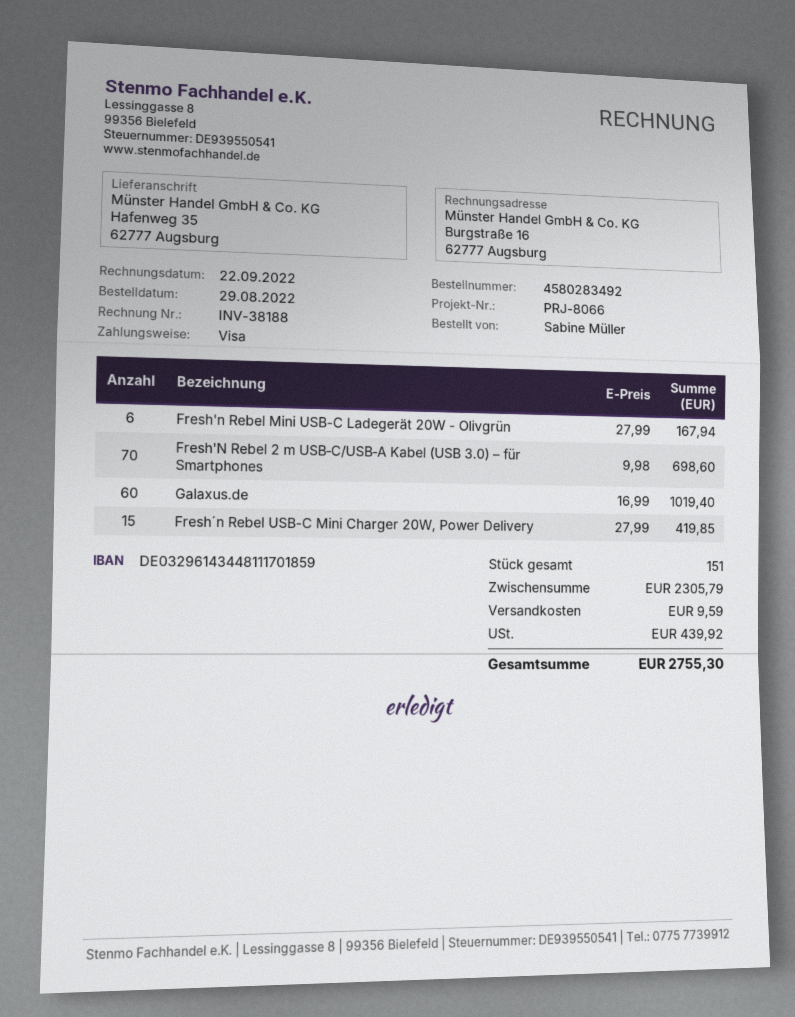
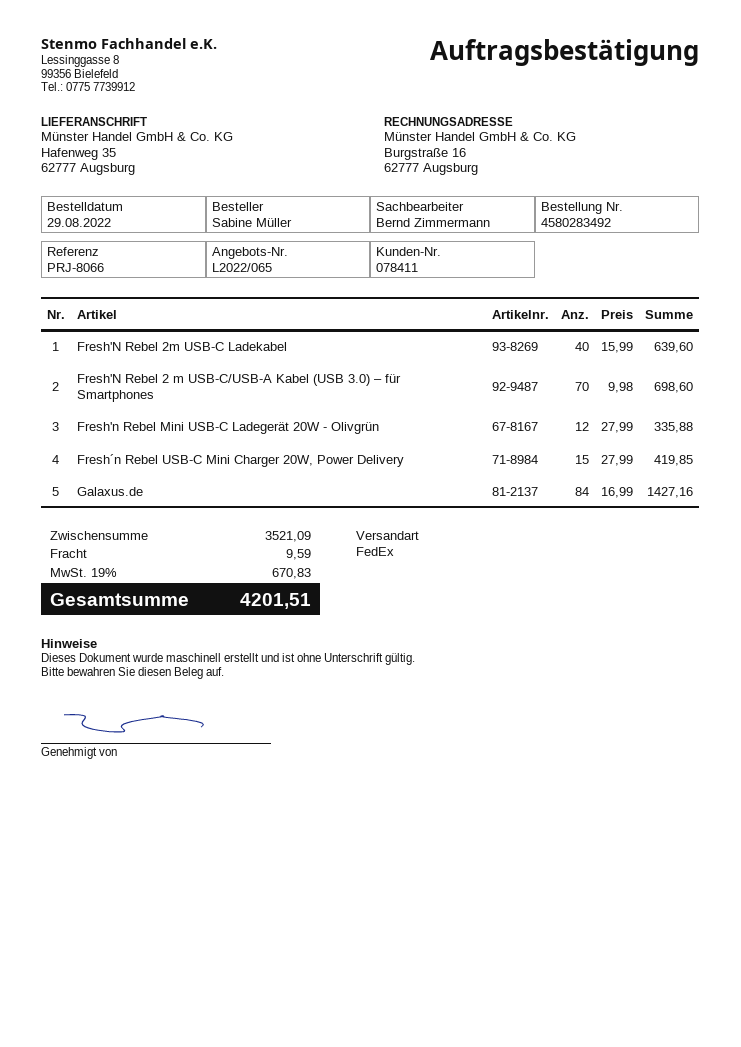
Fresh'n Rebel Mini USB-C Ladegerät 20W - Olivgrün: 6 x 27.99 = 167.94 -> 12 x 27.99 = 335.88
Galaxus.de: 60 x 16.99 = 1019.40 -> 84 x 16.99 = 1427.16
Fresh'N Rebel 2m USB-C Ladekabel: none -> 40 x 15.99 = 639.60
subtotal: 2305.79 -> 3521.09
tax: 439.92 -> 670.83
total: 2755.30 -> 4201.51

